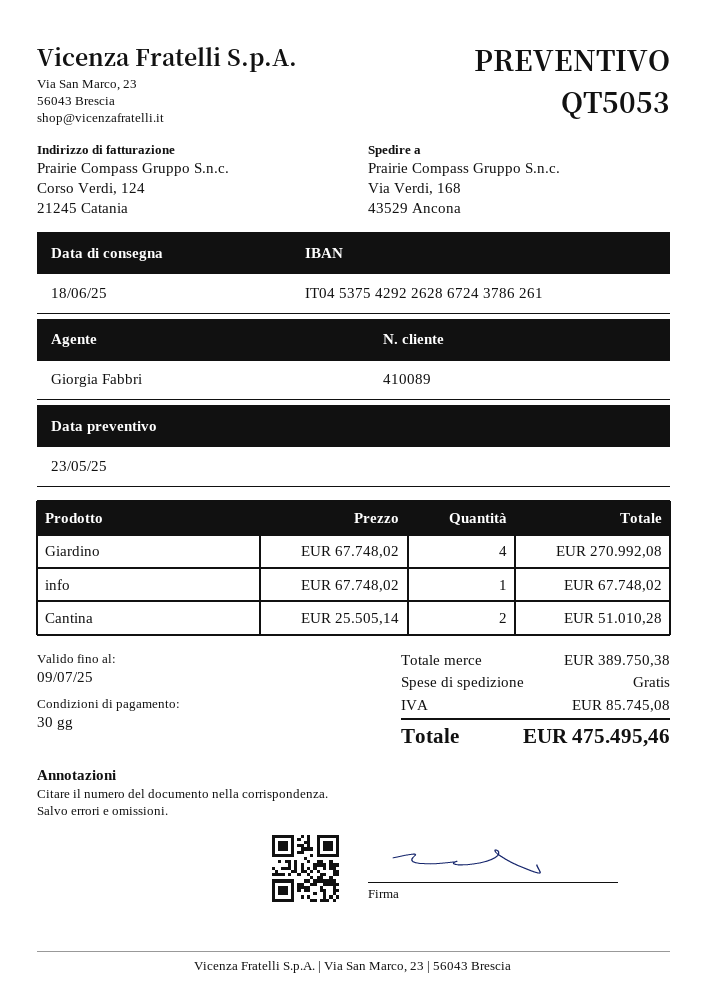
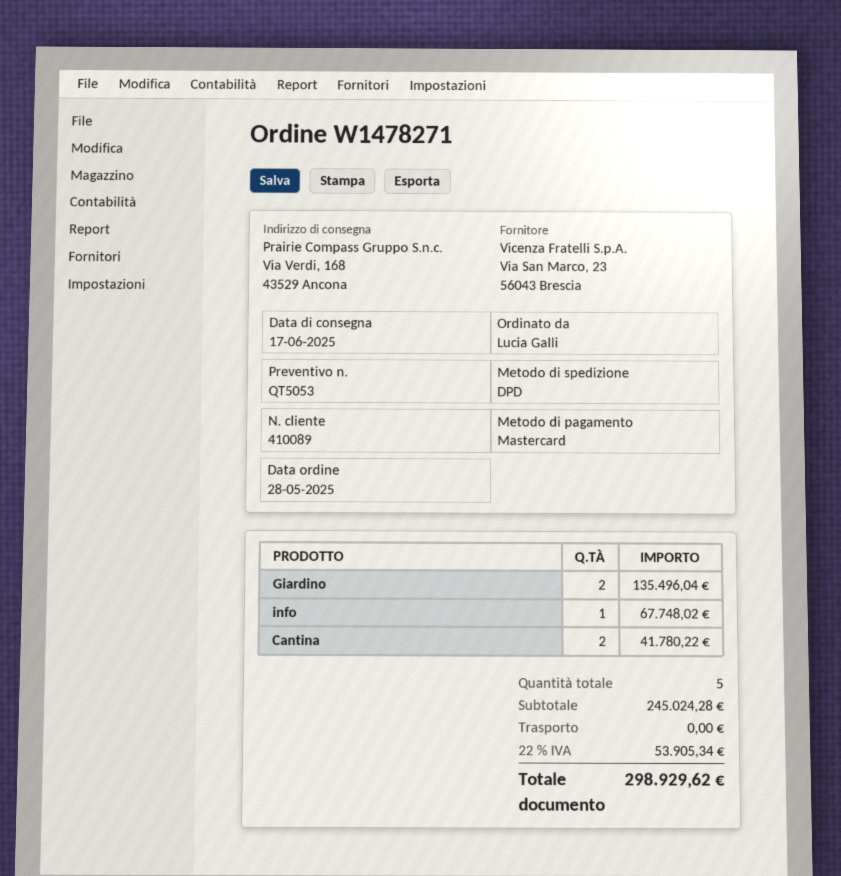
delivery date: 2025-06-18 -> 2025-06-17
Giardino: 4 for 270992.08 -> 2 for 135496.04
Cantina: 2 for 51010.28 -> 2 for 41780.22
subtotal: 389750.38 -> 245024.28
tax: 85745.08 -> 53905.34
total: 475495.46 -> 298929.62

